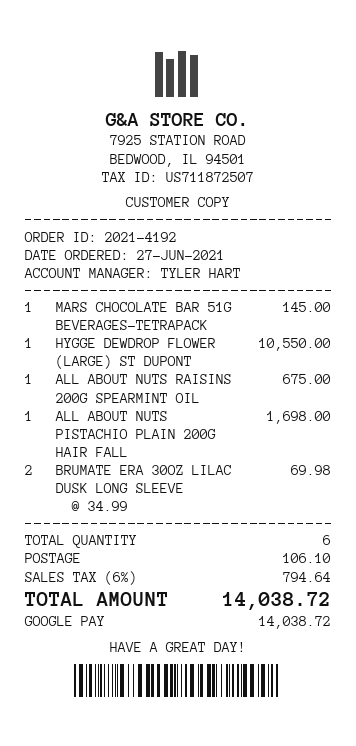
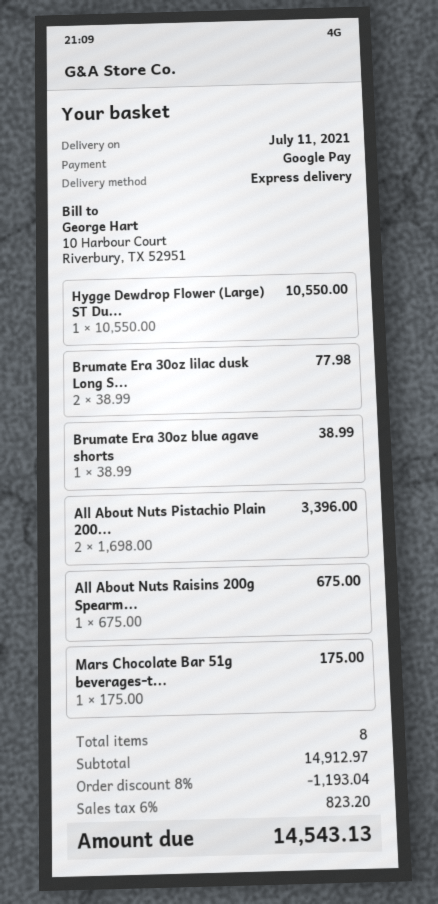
MARS CHOCOLATE BAR 51G BEVERAGES-TETRAPACK: 1 x 145.00 = 145.00 -> 1 x 175.00 = 175.00
ALL ABOUT NUTS PISTACHIO PLAIN 200G HAIR FALL: 1 x 1698.00 = 1698.00 -> 2 x 1698.00 = 3396.00
BRUMATE ERA 30OZ LILAC DUSK LONG SLEEVE: 2 x 34.99 = 69.98 -> 2 x 38.99 = 77.98
Brumate Era 30oz blue agave shorts: none -> 1 x 38.99 = 38.99
total quantity: 6 -> 8
discount: none -> 8% = 1193.04
shipping: 106.10 -> none
tax: 6% = 794.64 -> 6% = 823.20
total: 14038.72 -> 14543.13

